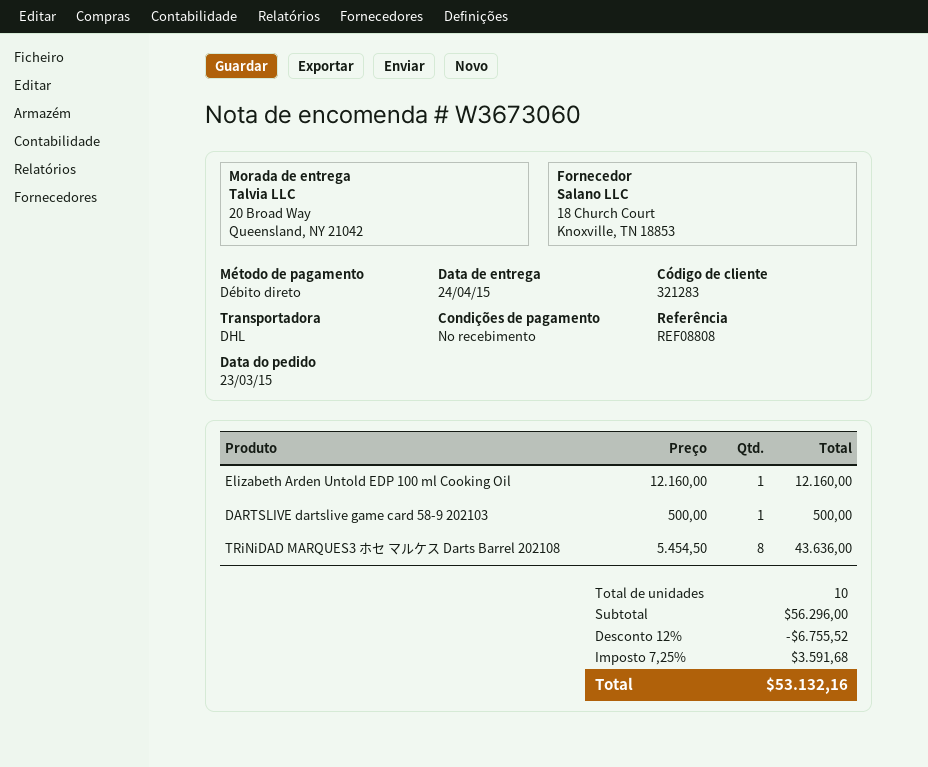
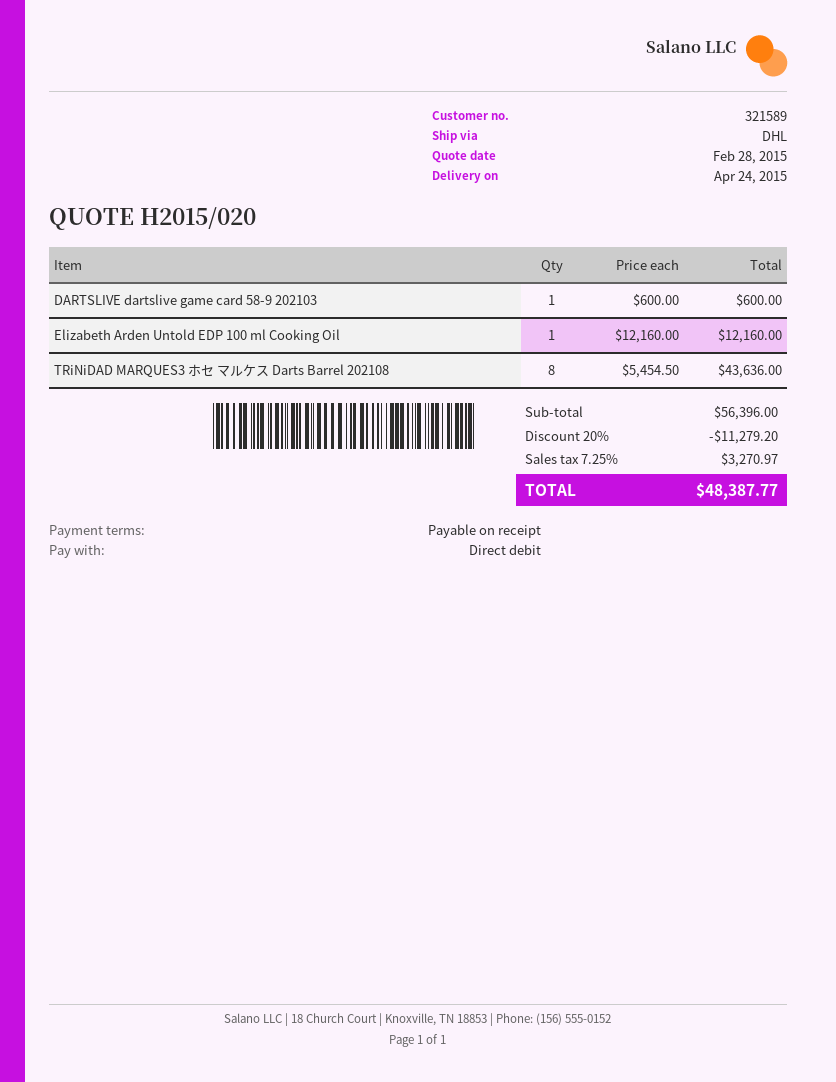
customer number: 321283 -> 321589
DARTSLIVE dartslive game card 58-9 202103: 1 x 500.00 = 500.00 -> 1 x 600.00 = 600.00
subtotal: 56296.00 -> 56396.00
discount: 12% = 6755.52 -> 20% = 11279.20
tax: 7.25% = 3591.68 -> 7.25% = 3270.97
total: 53132.16 -> 48387.77

